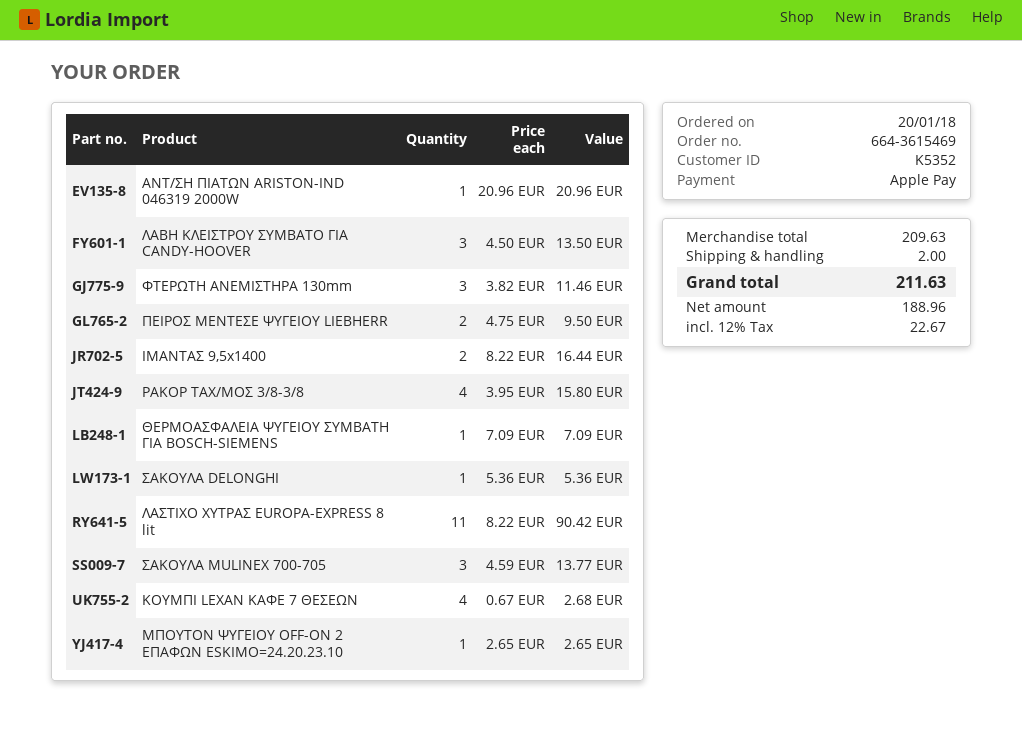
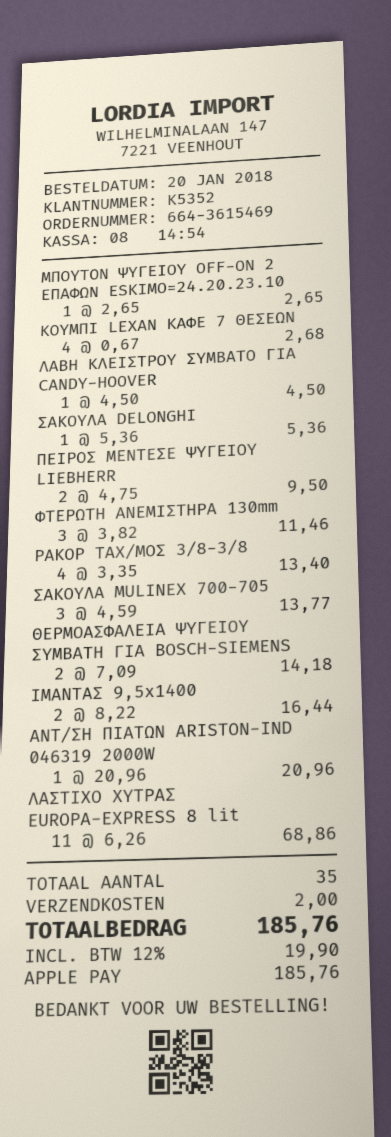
ΛΑΒΗ ΚΛΕΙΣΤΡΟΥ ΣΥΜΒΑΤΟ ΓΙΑ CANDY-HOOVER: 3 x 4.50 = 13.50 -> 1 x 4.50 = 4.50
ΡΑΚΟΡ ΤΑΧ/ΜΟΣ 3/8-3/8: 4 x 3.95 = 15.80 -> 4 x 3.35 = 13.40
ΘΕΡΜΟΑΣΦΑΛΕΙΑ ΨΥΓΕΙΟΥ ΣΥΜΒΑΤΗ ΓΙΑ BOSCH-SIEMENS: 1 x 7.09 = 7.09 -> 2 x 7.09 = 14.18
ΛΑΣΤΙΧΟ ΧΥΤΡΑΣ EUROPA-EXPRESS 8 lit: 11 x 8.22 = 90.42 -> 11 x 6.26 = 68.86
tax: 12% = 22.67 -> 12% = 19.90
total: 211.63 -> 185.76

